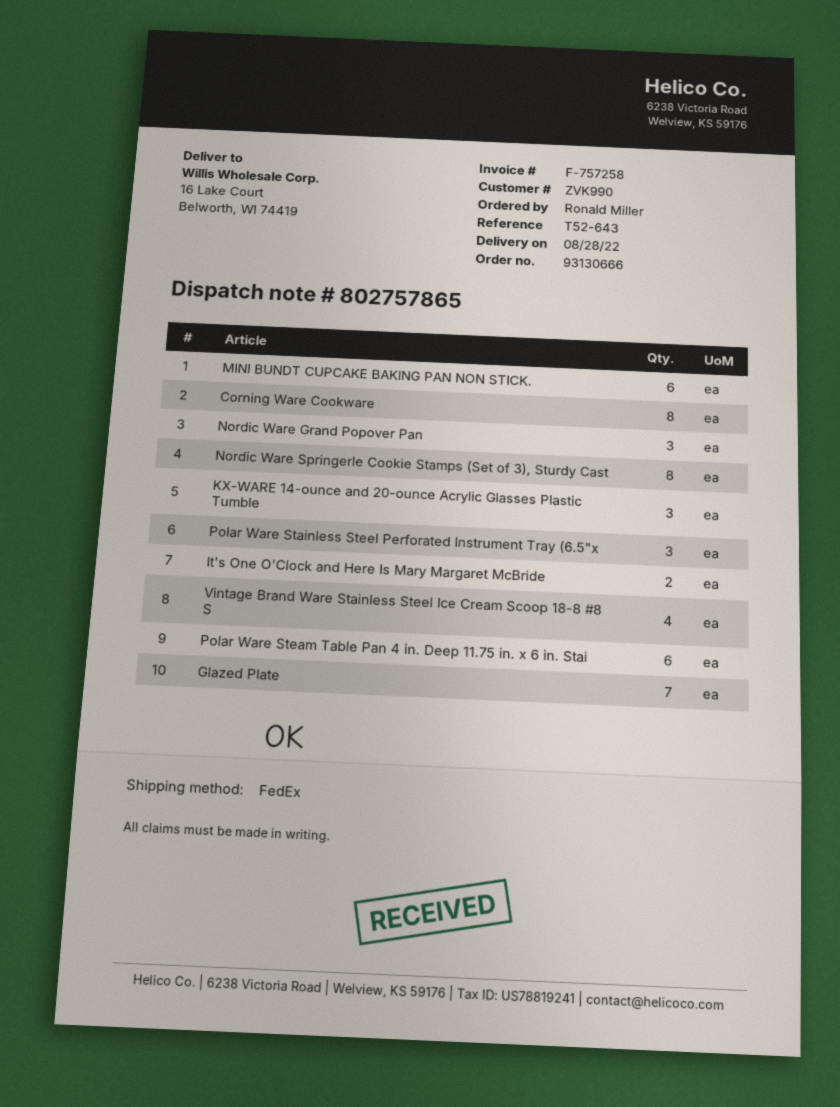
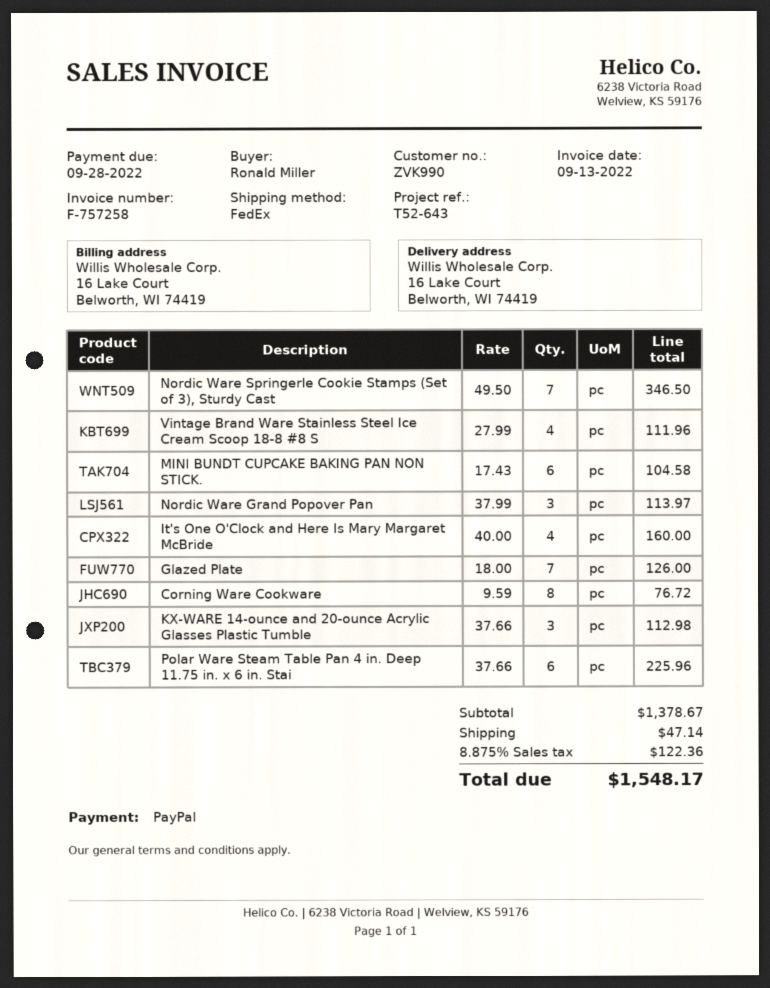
Nordic Ware Springerle Cookie Stamps (Set of 3), Sturdy Cast: 8 -> 7
Polar Ware Stainless Steel Perforated Instrument Tray (6.5"x: 3 -> none
It's One O'Clock and Here Is Mary Margaret McBride: 2 -> 4

